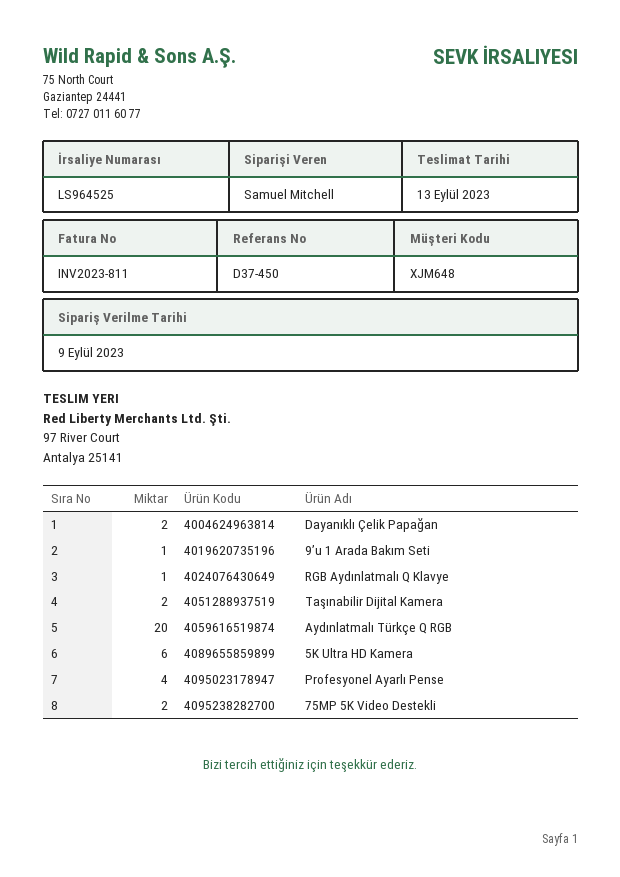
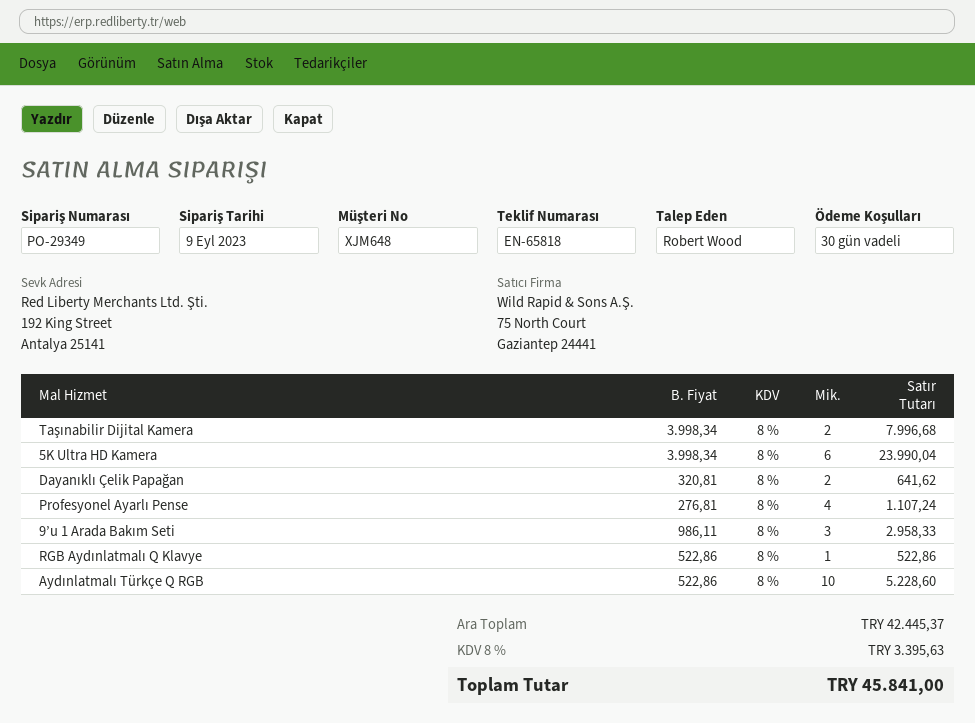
ordered by: Samuel Mitchell -> Robert Wood
ship to: 97 River Court, Antalya 25141 -> 192 King Street, Antalya 25141
9’u 1 Arada Bakım Seti: 1 -> 3
Aydınlatmalı Türkçe Q RGB: 20 -> 10
75MP 5K Video Destekli: 2 -> none

